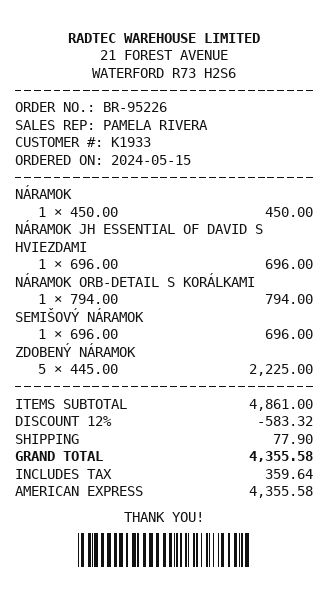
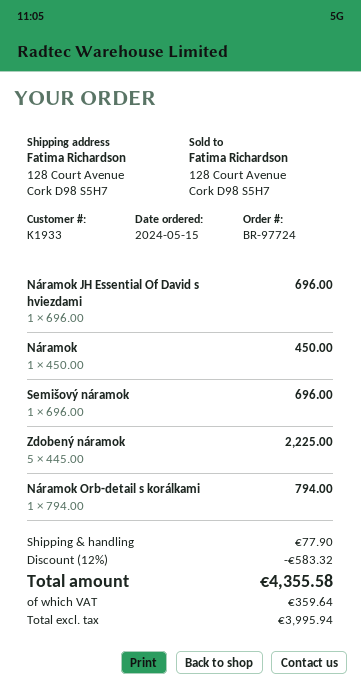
order number: BR-95226 -> BR-97724

